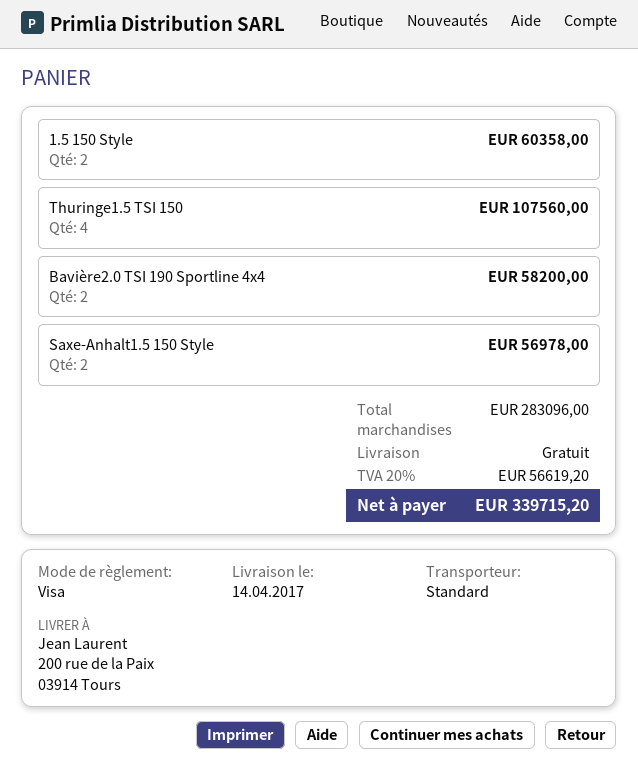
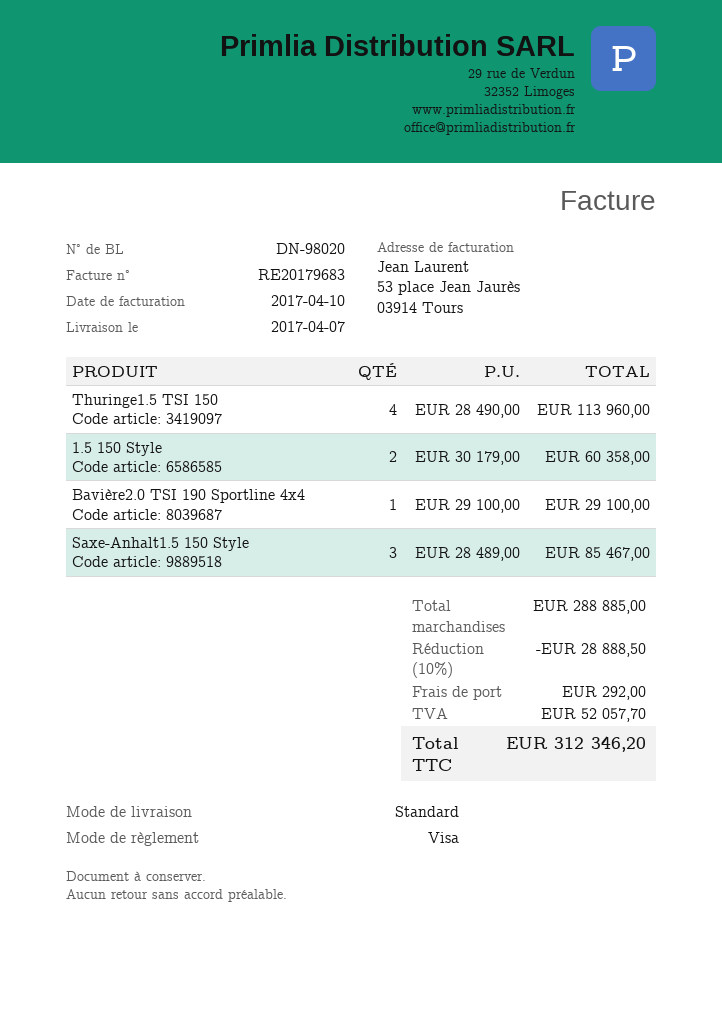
delivery date: 2017-04-14 -> 2017-04-07
Thuringe1.5 TSI 150: 4 for 107560.00 -> 4 for 113960.00
Bavière2.0 TSI 190 Sportline 4x4: 2 for 58200.00 -> 1 for 29100.00
Saxe-Anhalt1.5 150 Style: 2 for 56978.00 -> 3 for 85467.00
subtotal: 283096.00 -> 288885.00
discount: none -> 10% = 28888.50
shipping: 0.00 -> 292.00
tax: 56619.20 -> 52057.70
total: 339715.20 -> 312346.20

